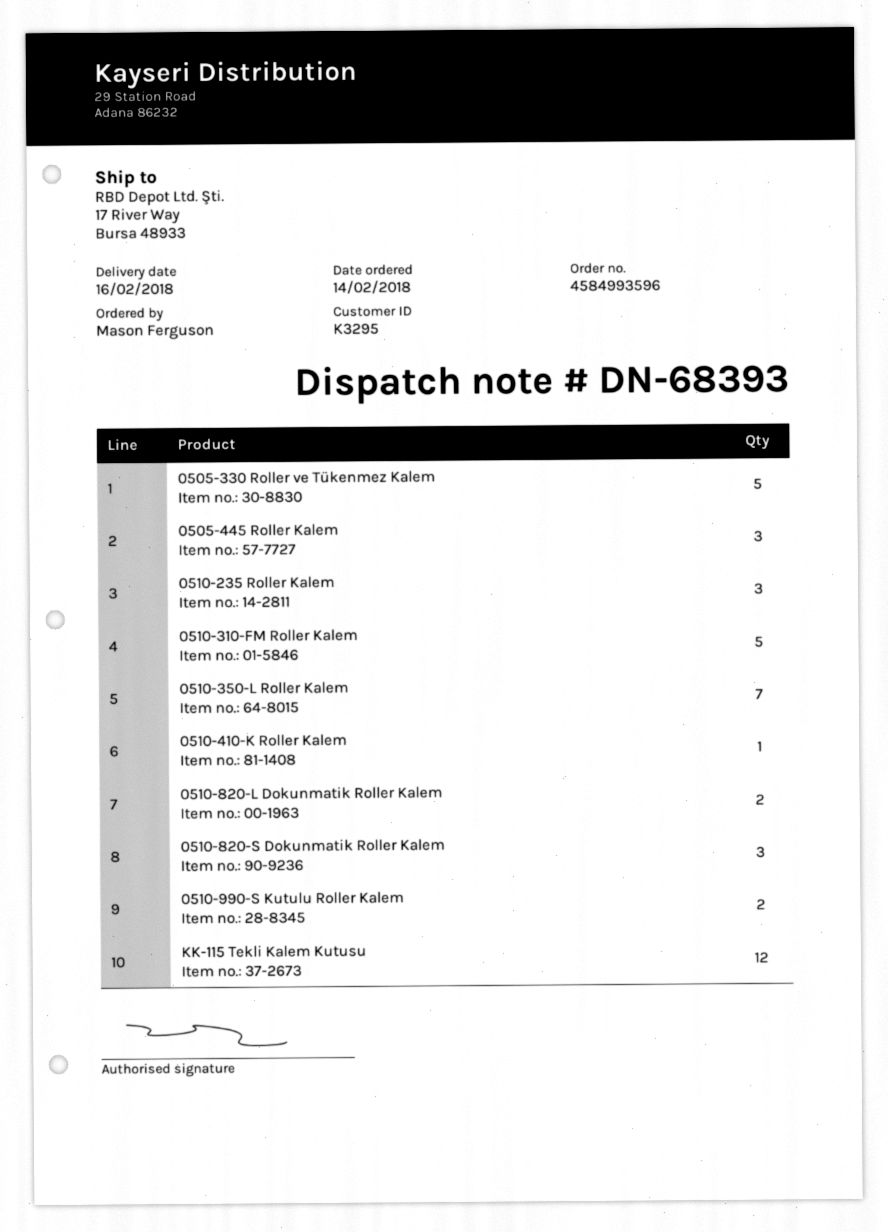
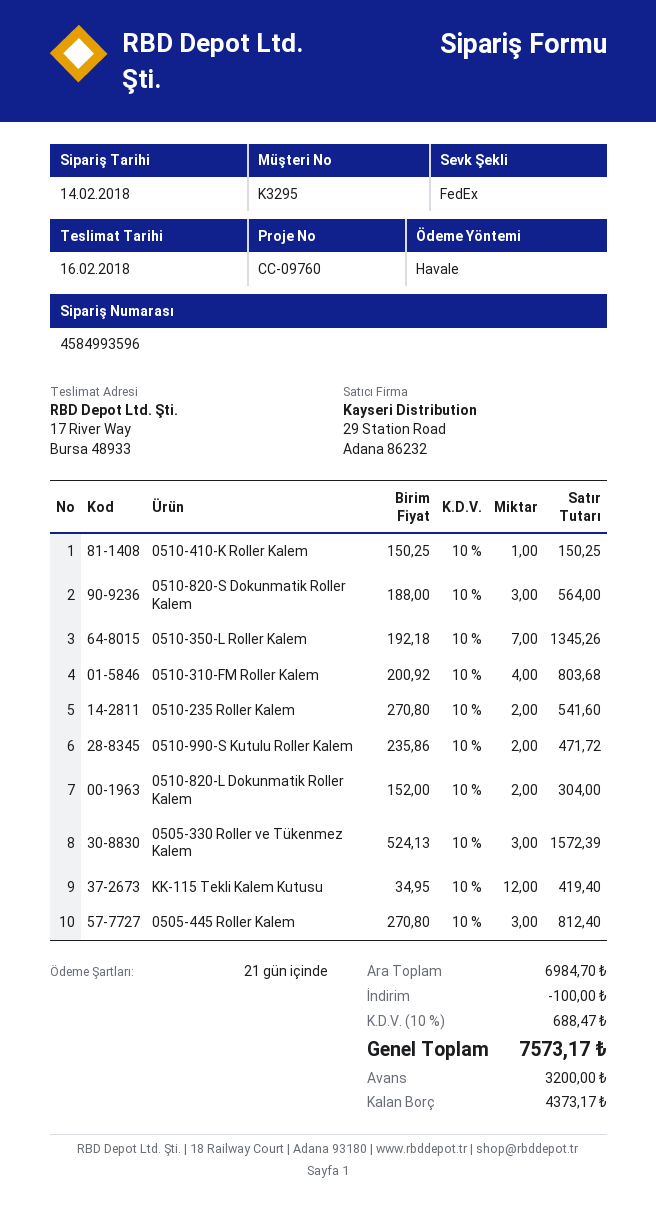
0505-330 Roller ve Tükenmez Kalem: 5 -> 3
0510-235 Roller Kalem: 3 -> 2
0510-310-FM Roller Kalem: 5 -> 4

